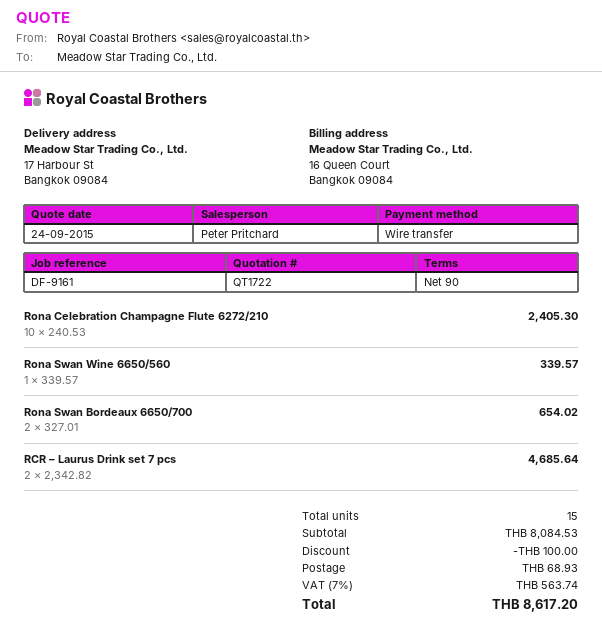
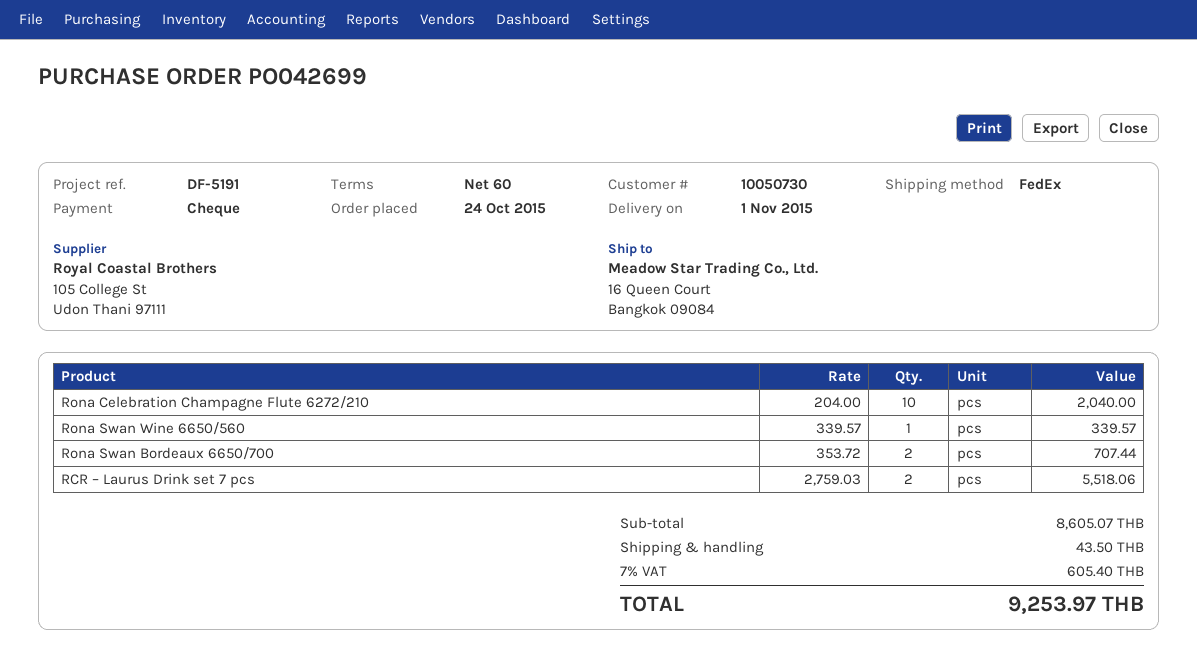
payment terms: 90 days -> 60 days
reference: DF-9161 -> DF-5191
payment method: bank transfer -> cheque
ship to: 17 Harbour St, Bangkok 09084 -> 16 Queen Court, Bangkok 09084
Rona Celebration Champagne Flute 6272/210: 10 x 240.53 = 2405.30 -> 10 x 204.00 = 2040.00
Rona Swan Bordeaux 6650/700: 2 x 327.01 = 654.02 -> 2 x 353.72 = 707.44
RCR – Laurus Drink set 7 pcs: 2 x 2342.82 = 4685.64 -> 2 x 2759.03 = 5518.06
subtotal: 8084.53 -> 8605.07
discount: 100.00 -> none
shipping: 68.93 -> 43.50
tax: 7% = 563.74 -> 7% = 605.40
total: 8617.20 -> 9253.97

